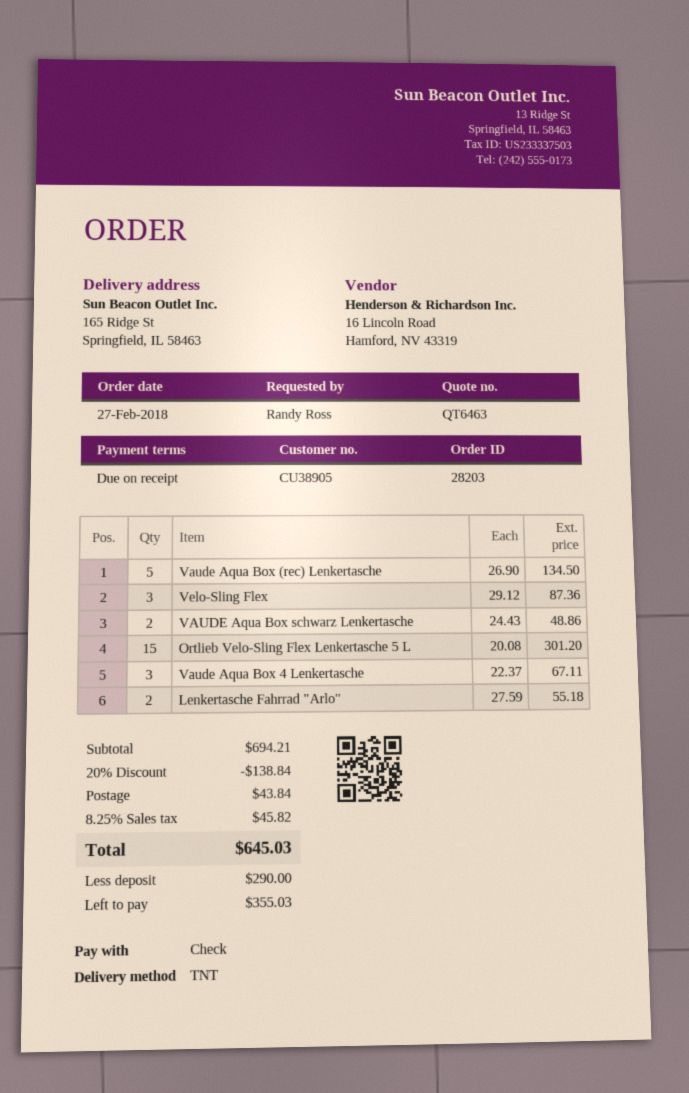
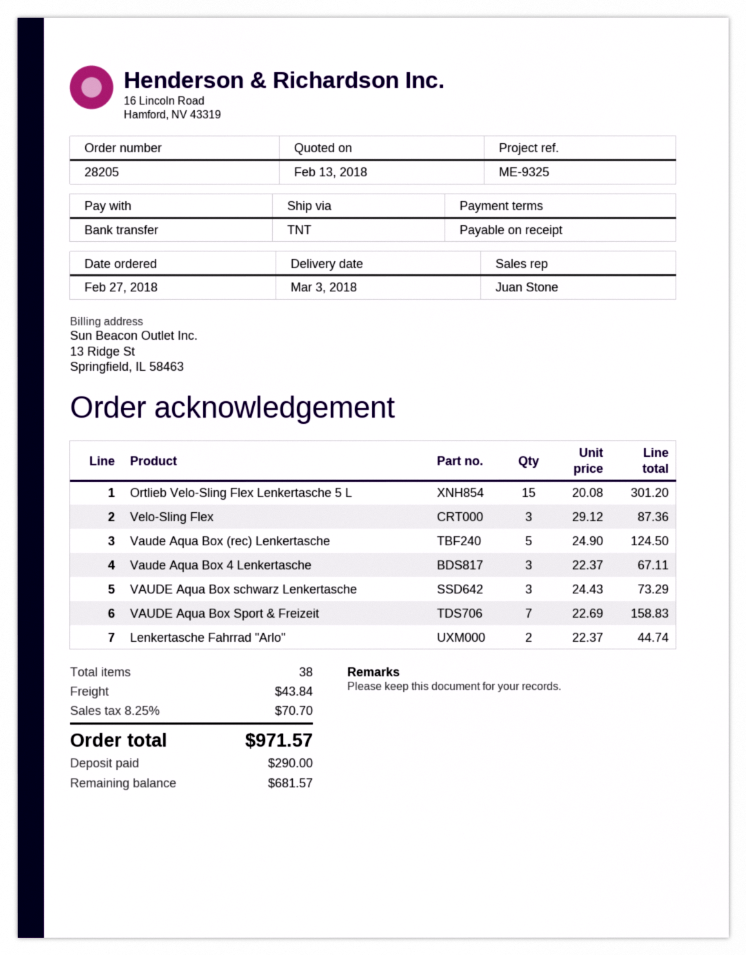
order number: 28203 -> 28205
payment method: cheque -> bank transfer
Vaude Aqua Box (rec) Lenkertasche: 5 x 26.90 = 134.50 -> 5 x 24.90 = 124.50
VAUDE Aqua Box schwarz Lenkertasche: 2 x 24.43 = 48.86 -> 3 x 24.43 = 73.29
Lenkertasche Fahrrad "Arlo": 2 x 27.59 = 55.18 -> 2 x 22.37 = 44.74
VAUDE Aqua Box Sport & Freizeit: none -> 7 x 22.69 = 158.83
discount: 20% = 138.84 -> none
tax: 8.25% = 45.82 -> 8.25% = 70.70
total: 645.03 -> 971.57
balance: 355.03 -> 681.57

